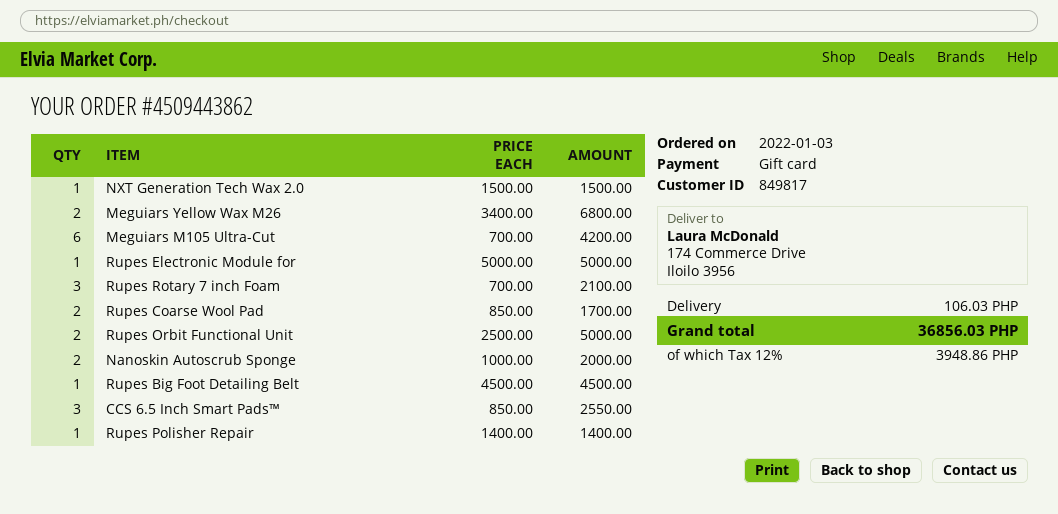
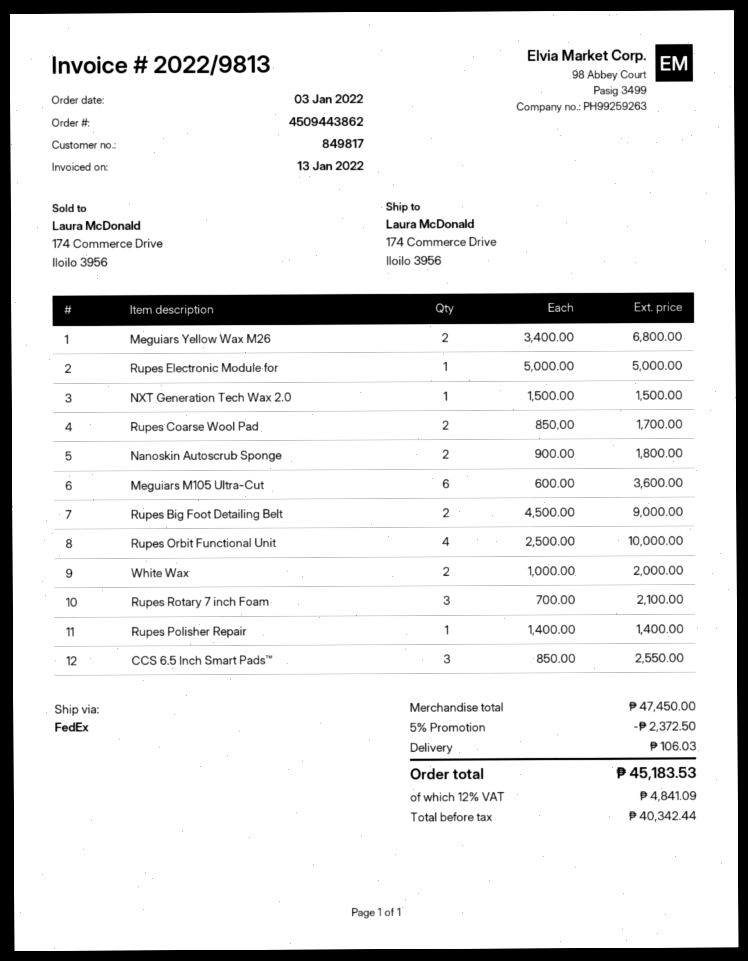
Meguiars M105 Ultra-Cut: 6 x 700.00 = 4200.00 -> 6 x 600.00 = 3600.00
Rupes Orbit Functional Unit: 2 x 2500.00 = 5000.00 -> 4 x 2500.00 = 10000.00
Nanoskin Autoscrub Sponge: 2 x 1000.00 = 2000.00 -> 2 x 900.00 = 1800.00
Rupes Big Foot Detailing Belt: 1 x 4500.00 = 4500.00 -> 2 x 4500.00 = 9000.00
White Wax: none -> 2 x 1000.00 = 2000.00
discount: none -> 5% = 2372.50
tax: 12% = 3948.86 -> 12% = 4841.09
total: 36856.03 -> 45183.53

